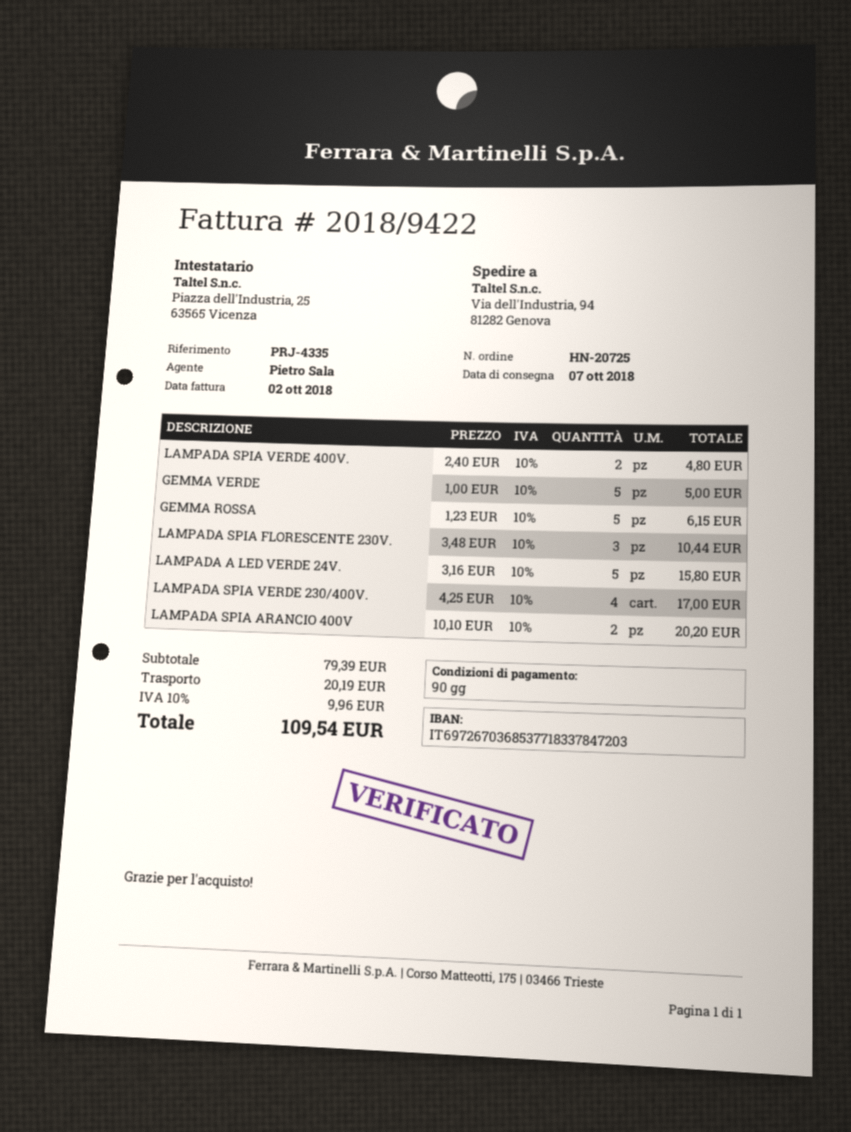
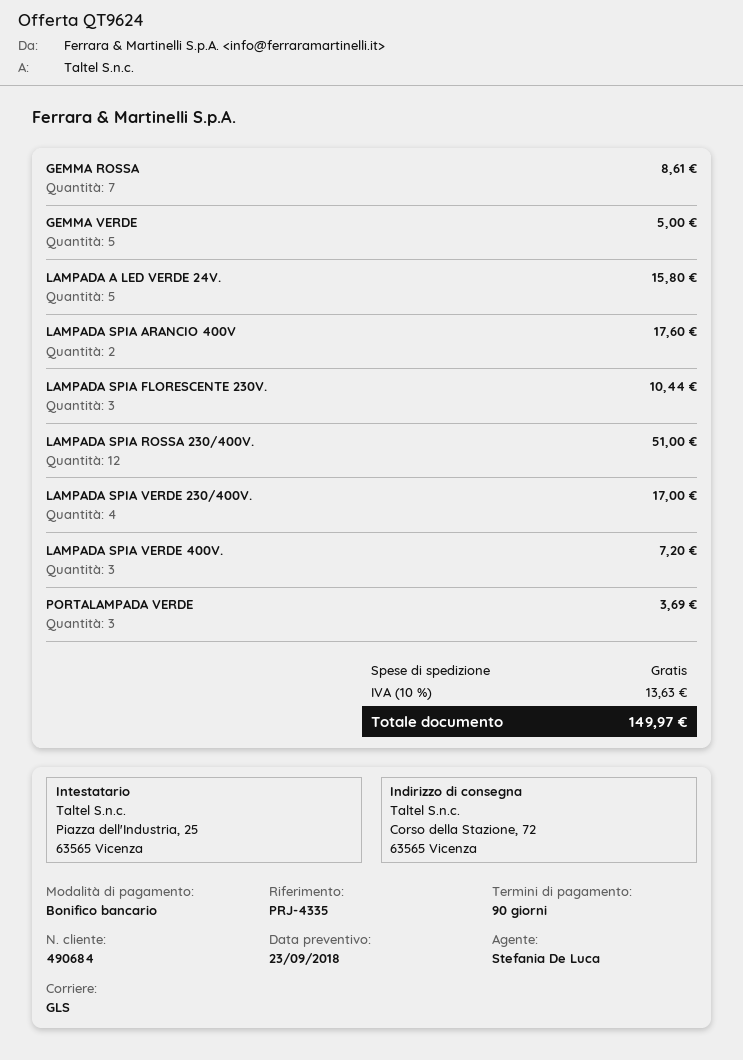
sales rep: Pietro Sala -> Stefania De Luca
ship to: Via dell'Industria, 94, 81282 Genova -> Corso della Stazione, 72, 63565 Vicenza
LAMPADA SPIA VERDE 400V.: 2 for 4.80 -> 3 for 7.20
GEMMA ROSSA: 5 for 6.15 -> 7 for 8.61
LAMPADA SPIA ARANCIO 400V: 2 for 20.20 -> 2 for 17.60
LAMPADA SPIA ROSSA 230/400V.: none -> 12 for 51.00
PORTALAMPADA VERDE: none -> 3 for 3.69
shipping: 20.19 -> 0.00
tax: 10% = 9.96 -> 10% = 13.63
total: 109.54 -> 149.97

